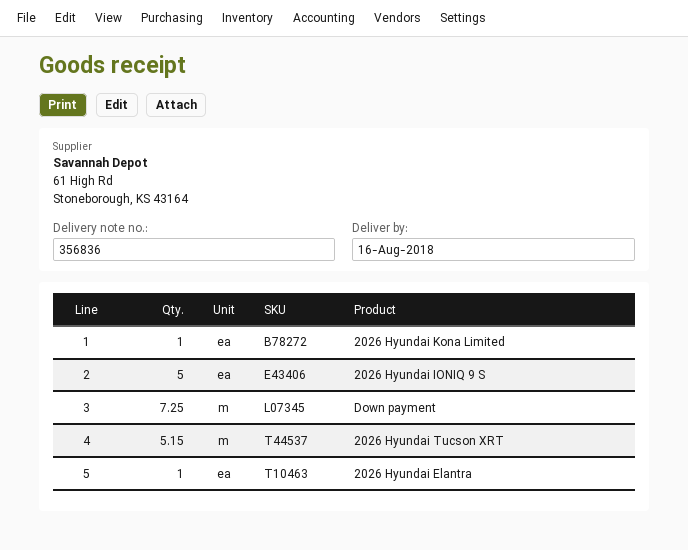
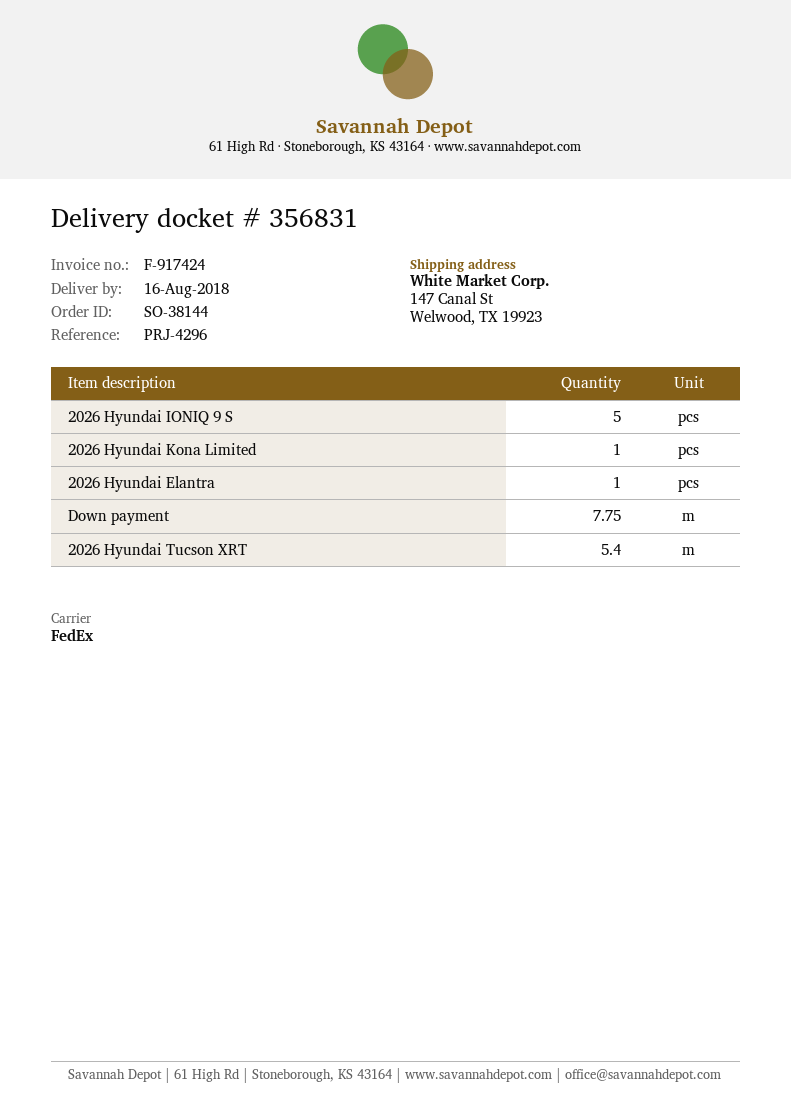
delivery note number: 356836 -> 356831
Down payment: 7.25 -> 7.75
2026 Hyundai Tucson XRT: 5.15 -> 5.4

